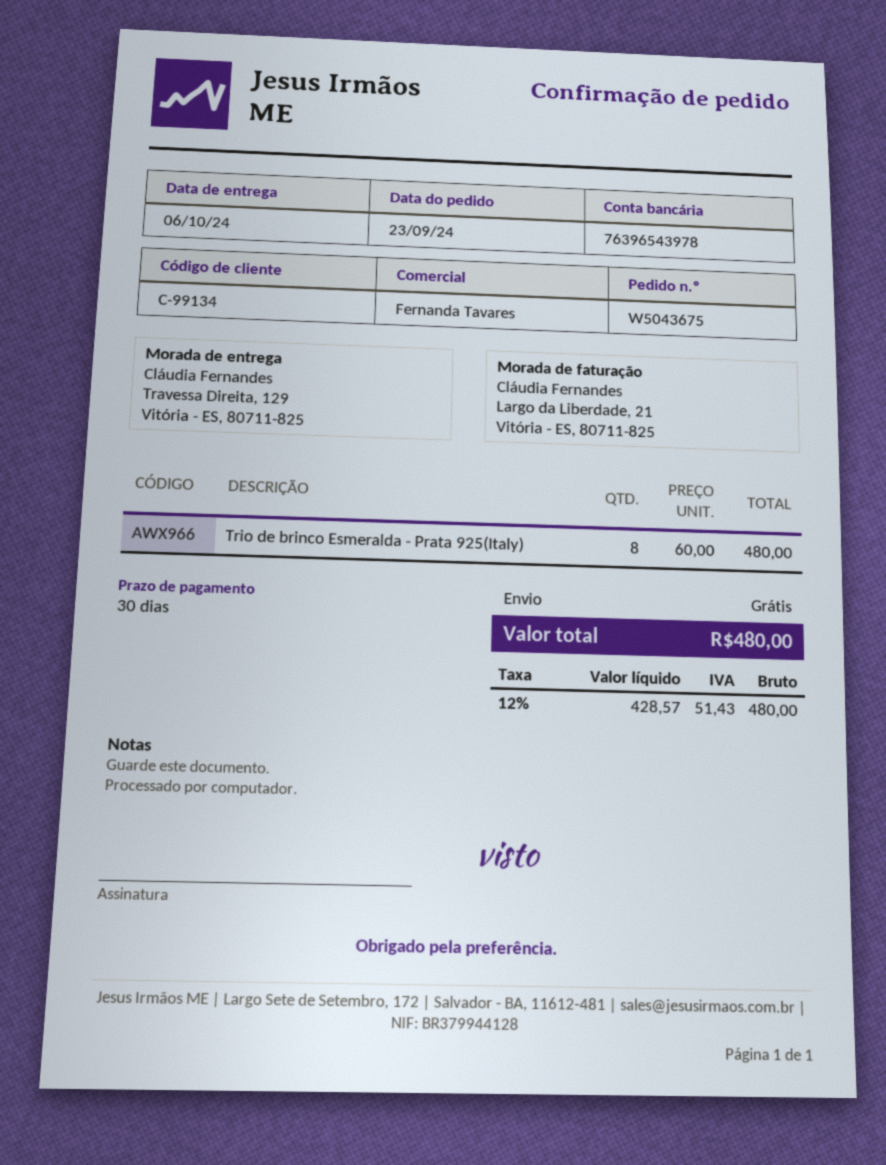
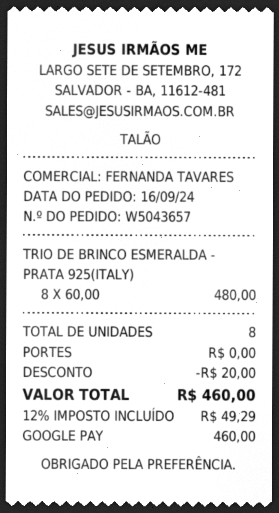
order number: W5043675 -> W5043657
order date: 2024-09-23 -> 2024-09-16
discount: none -> 20.00
tax: 12% = 51.43 -> 12% = 49.29
total: 480.00 -> 460.00

